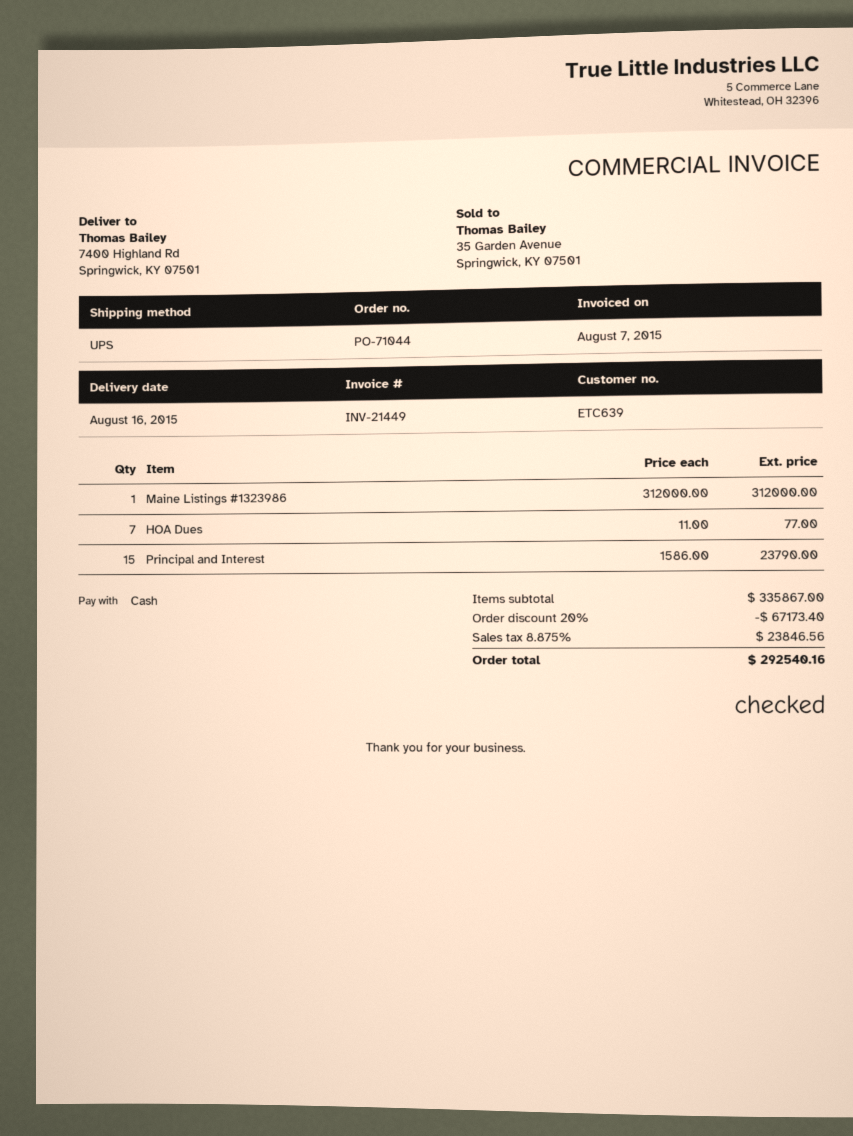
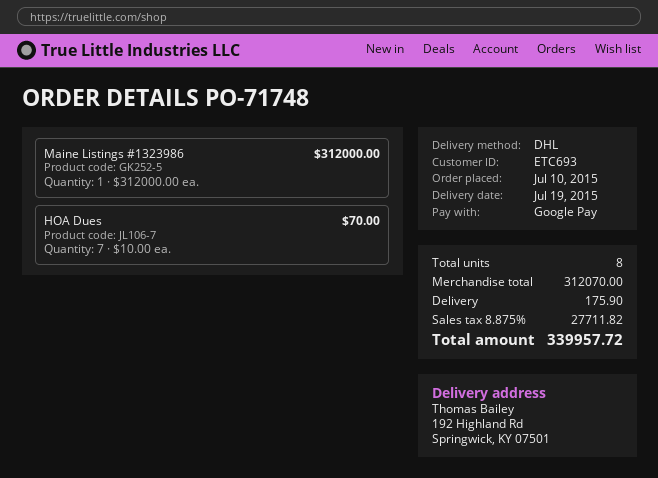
order number: PO-71044 -> PO-71748
delivery date: 2015-08-16 -> 2015-07-19
customer number: ETC639 -> ETC693
payment method: cash -> Google Pay
shipping method: UPS -> DHL
ship to: 7400 Highland Rd, Springwick, KY 07501 -> 192 Highland Rd, Springwick, KY 07501
HOA Dues: 7 x 11.00 = 77.00 -> 7 x 10.00 = 70.00
Principal and Interest: 15 x 1586.00 = 23790.00 -> none
subtotal: 335867.00 -> 312070.00
discount: 20% = 67173.40 -> none
shipping: none -> 175.90
tax: 8.875% = 23846.56 -> 8.875% = 27711.82
total: 292540.16 -> 339957.72

